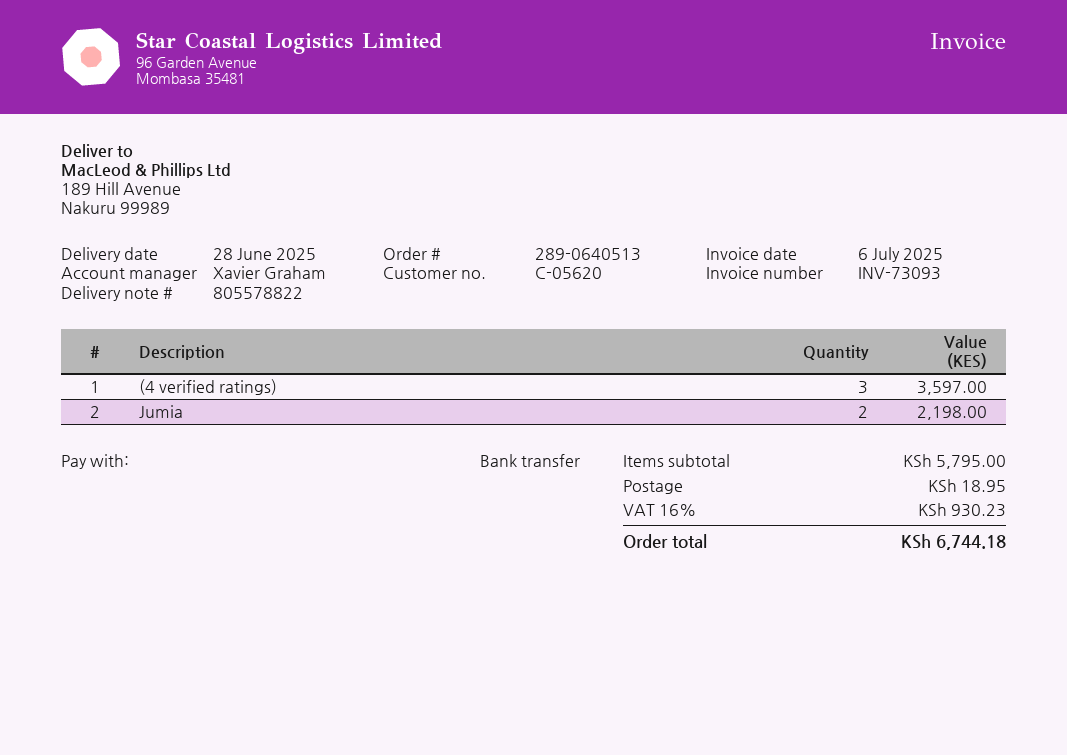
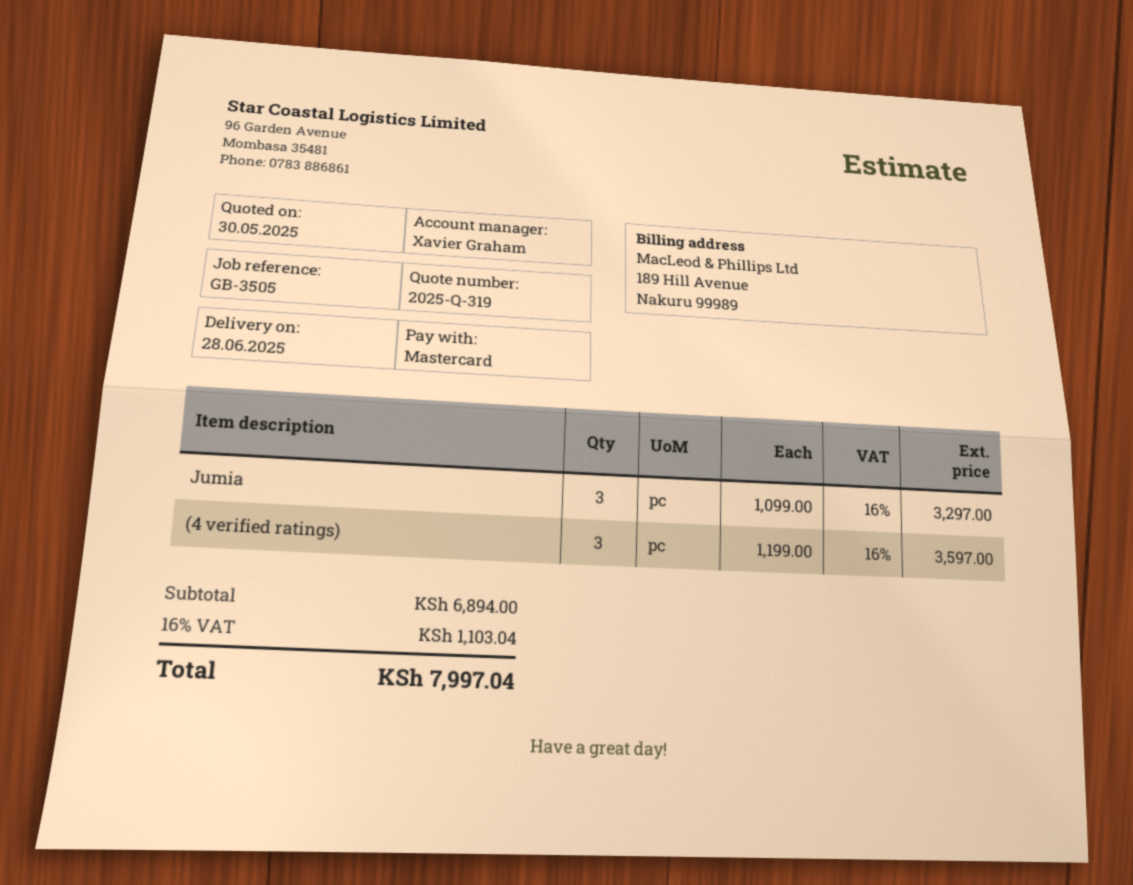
payment method: bank transfer -> Mastercard
Jumia: 2 for 2198.00 -> 3 for 3297.00
subtotal: 5795.00 -> 6894.00
shipping: 18.95 -> none
tax: 16% = 930.23 -> 16% = 1103.04
total: 6744.18 -> 7997.04

